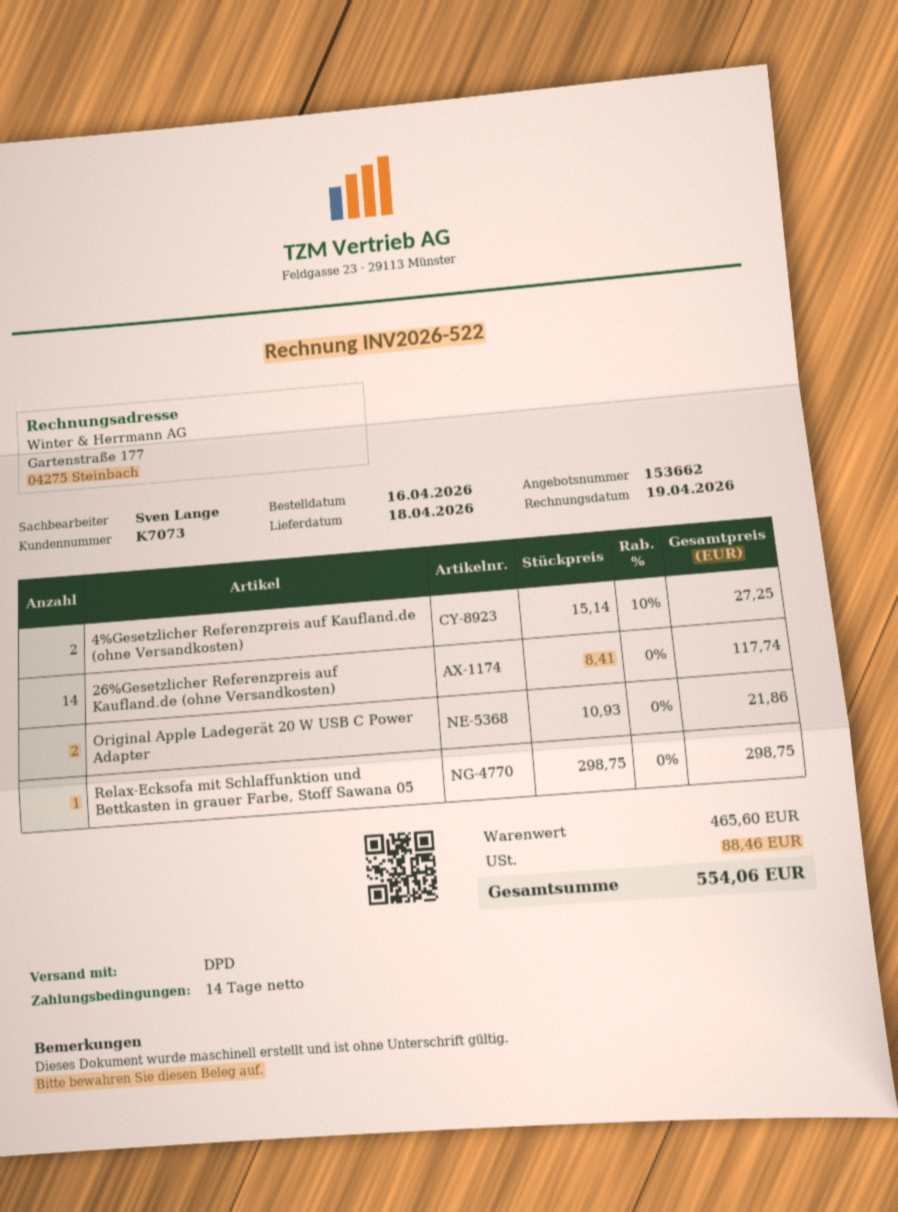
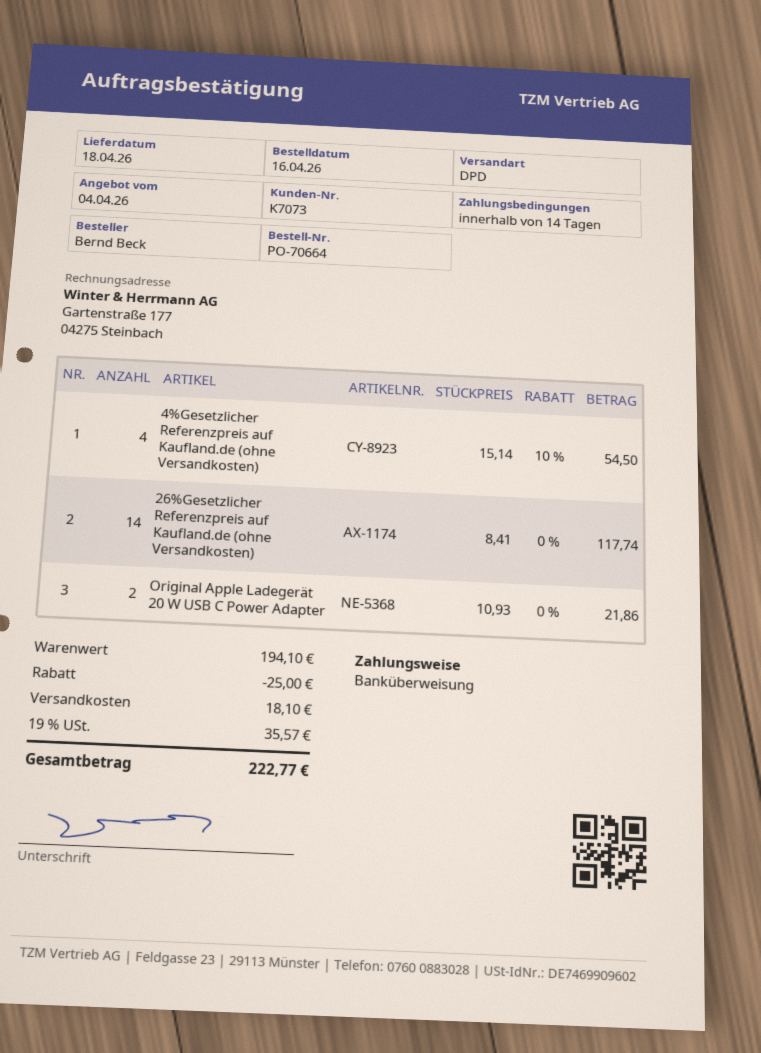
4%Gesetzlicher Referenzpreis auf Kaufland.de (ohne Versandkosten): 2 x 15.14 - 10% = 27.25 -> 4 x 15.14 - 10% = 54.50
Relax-Ecksofa mit Schlaffunktion und Bettkasten in grauer Farbe, Stoff Sawana 05: 1 x 298.75 = 298.75 -> none
subtotal: 465.60 -> 194.10
discount: none -> 25.00
shipping: none -> 18.10
tax: 88.46 -> 35.57
total: 554.06 -> 222.77

